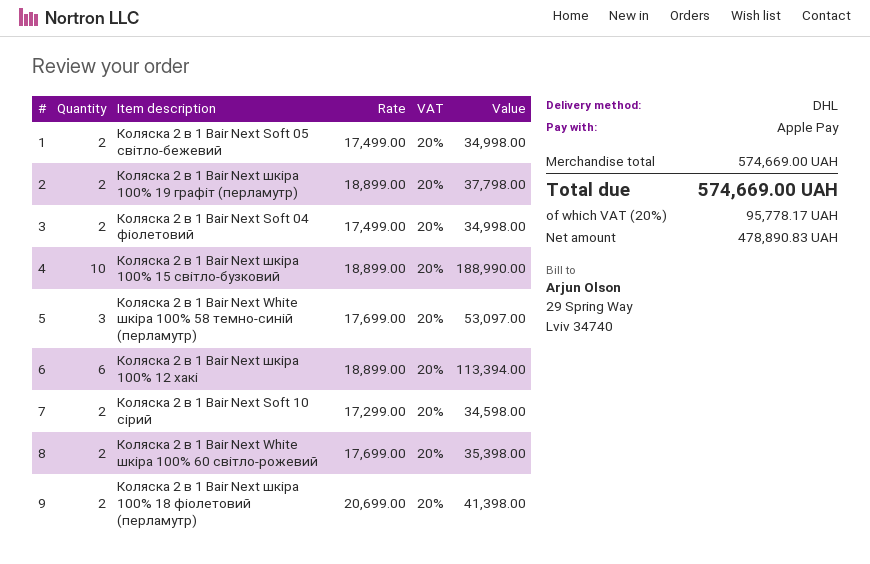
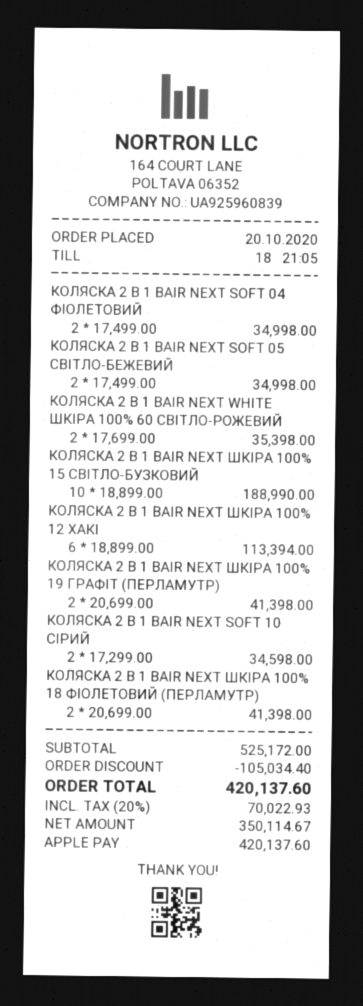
Коляска 2 в 1 Bair Next шкіра 100% 19 графіт (перламутр): 2 x 18899.00 = 37798.00 -> 2 x 20699.00 = 41398.00
Коляска 2 в 1 Bair Next White шкіра 100% 58 темно-синій (перламутр): 3 x 17699.00 = 53097.00 -> none
subtotal: 574669.00 -> 525172.00
discount: none -> 105034.40
net: 478890.83 -> 350114.67
tax: 20% = 95778.17 -> 20% = 70022.93
total: 574669.00 -> 420137.60

